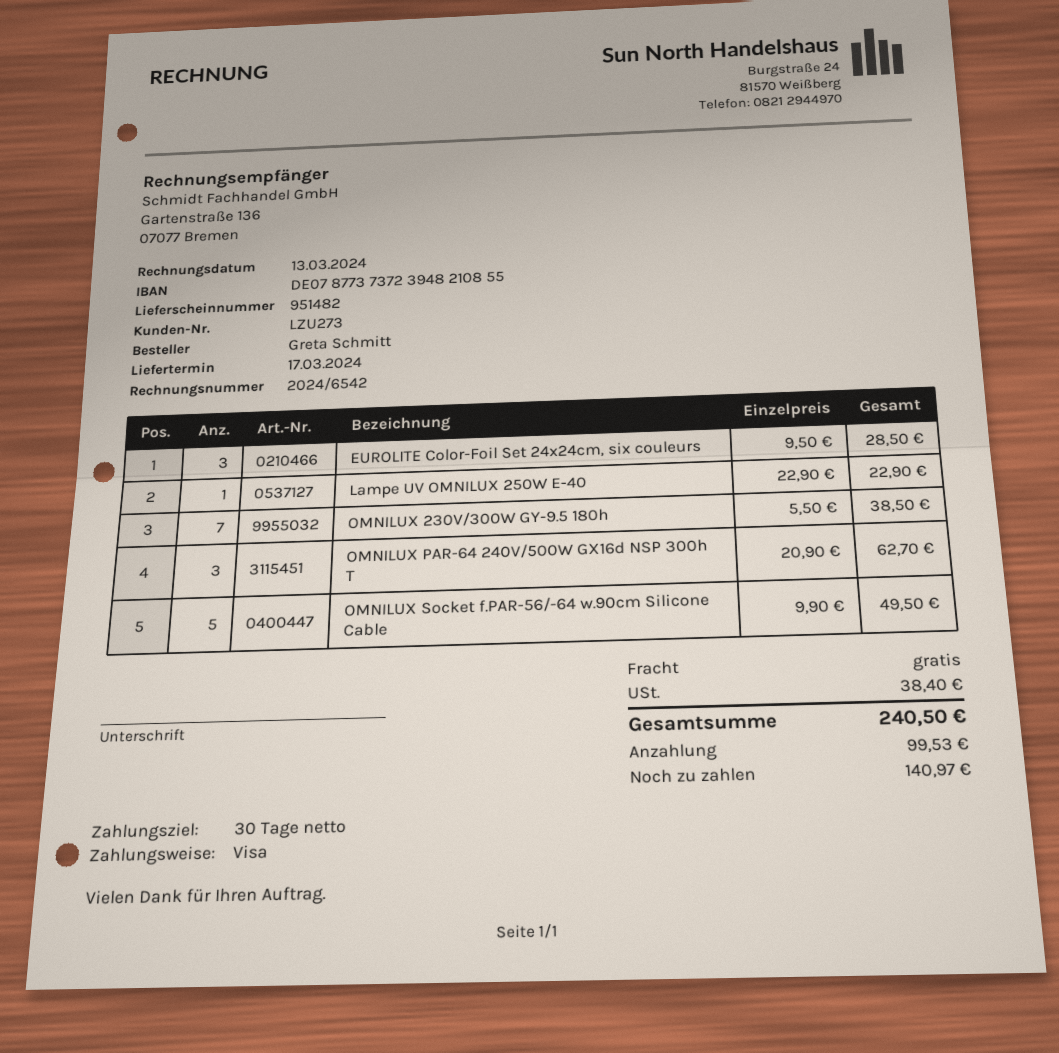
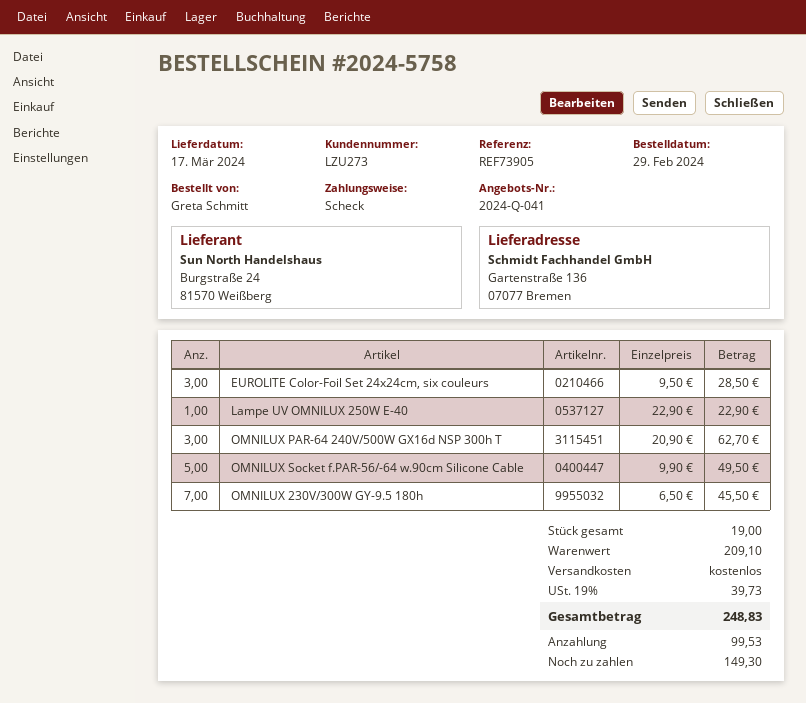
payment method: Visa -> cheque
OMNILUX 230V/300W GY-9.5 180h: 7 x 5.50 = 38.50 -> 7 x 6.50 = 45.50
tax: 38.40 -> 39.73
total: 240.50 -> 248.83
balance: 140.97 -> 149.30

